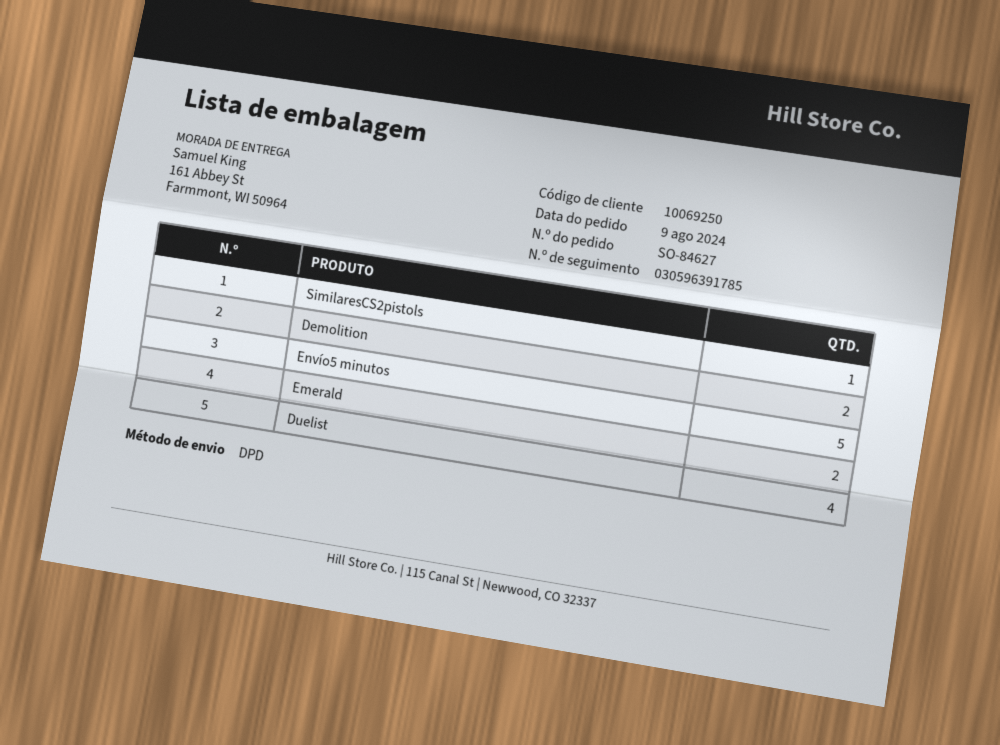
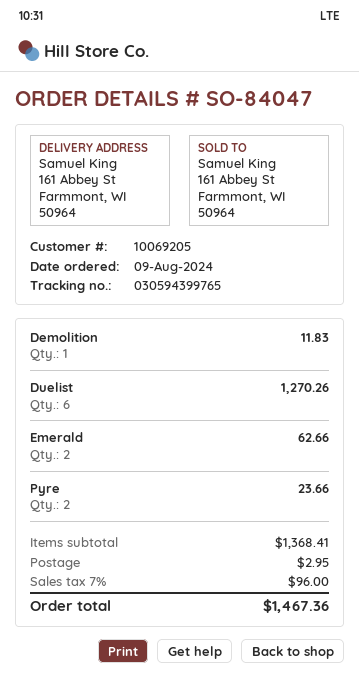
order number: SO-84627 -> SO-84047
customer number: 10069250 -> 10069205
tracking number: 030596391785 -> 030594399765
SimilaresCS2pistols: 1 -> none
Demolition: 2 -> 1
Envío5 minutos: 5 -> none
Duelist: 4 -> 6
Pyre: none -> 2

